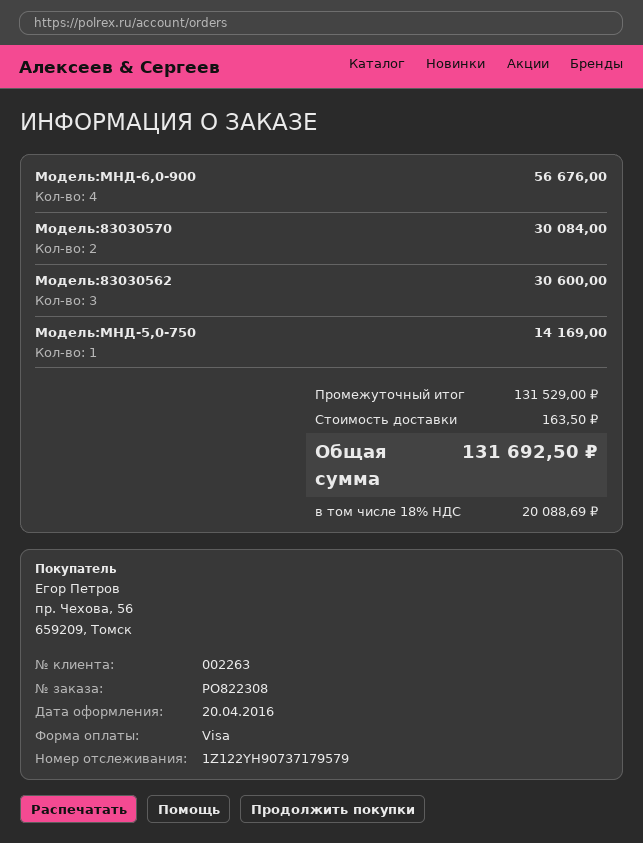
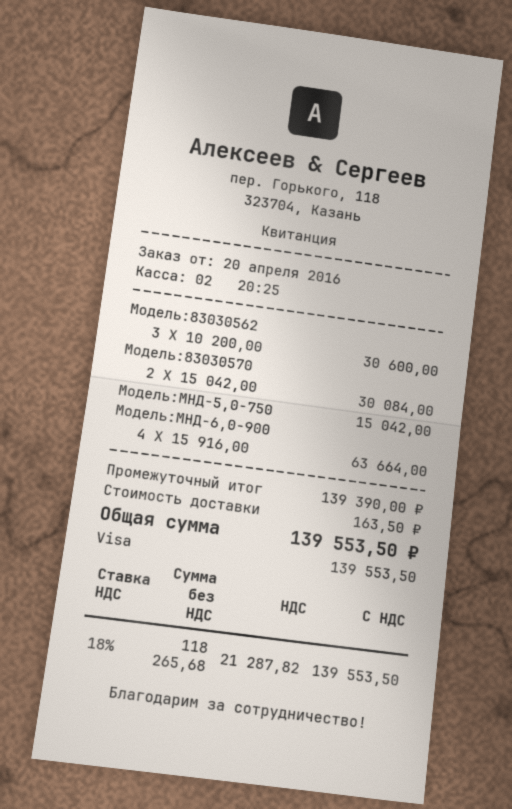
Модель:МНД-6,0-900: 4 for 56676.00 -> 4 for 63664.00
Модель:МНД-5,0-750: 1 for 14169.00 -> 1 for 15042.00
subtotal: 131529.00 -> 139390.00
tax: 18% = 20088.69 -> 18% = 21287.82
total: 131692.50 -> 139553.50

